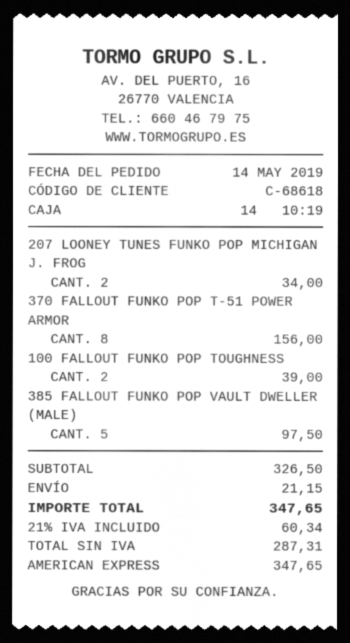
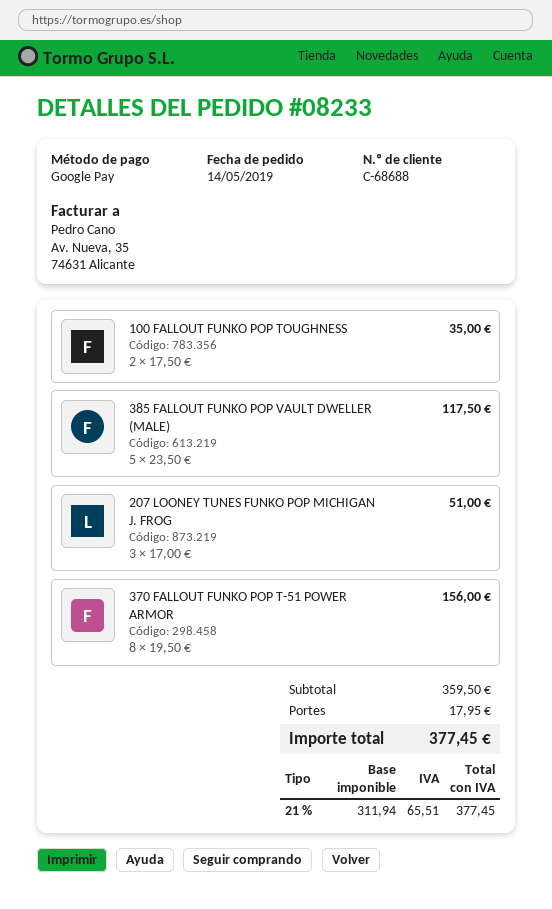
customer number: C-68618 -> C-68688
payment method: American Express -> Google Pay
207 LOONEY TUNES FUNKO POP MICHIGAN J. FROG: 2 for 34.00 -> 3 for 51.00
100 FALLOUT FUNKO POP TOUGHNESS: 2 for 39.00 -> 2 for 35.00
385 FALLOUT FUNKO POP VAULT DWELLER (MALE): 5 for 97.50 -> 5 for 117.50
subtotal: 326.50 -> 359.50
shipping: 21.15 -> 17.95
net: 287.31 -> 311.94
tax: 21% = 60.34 -> 21% = 65.51
total: 347.65 -> 377.45

